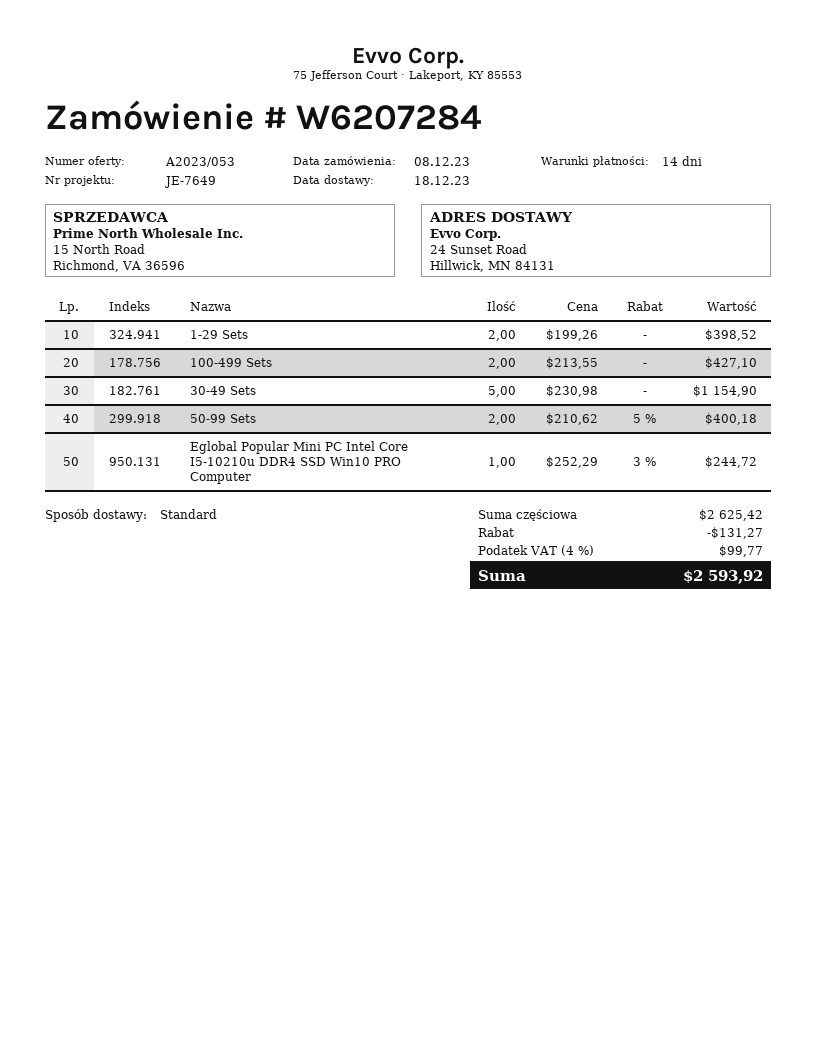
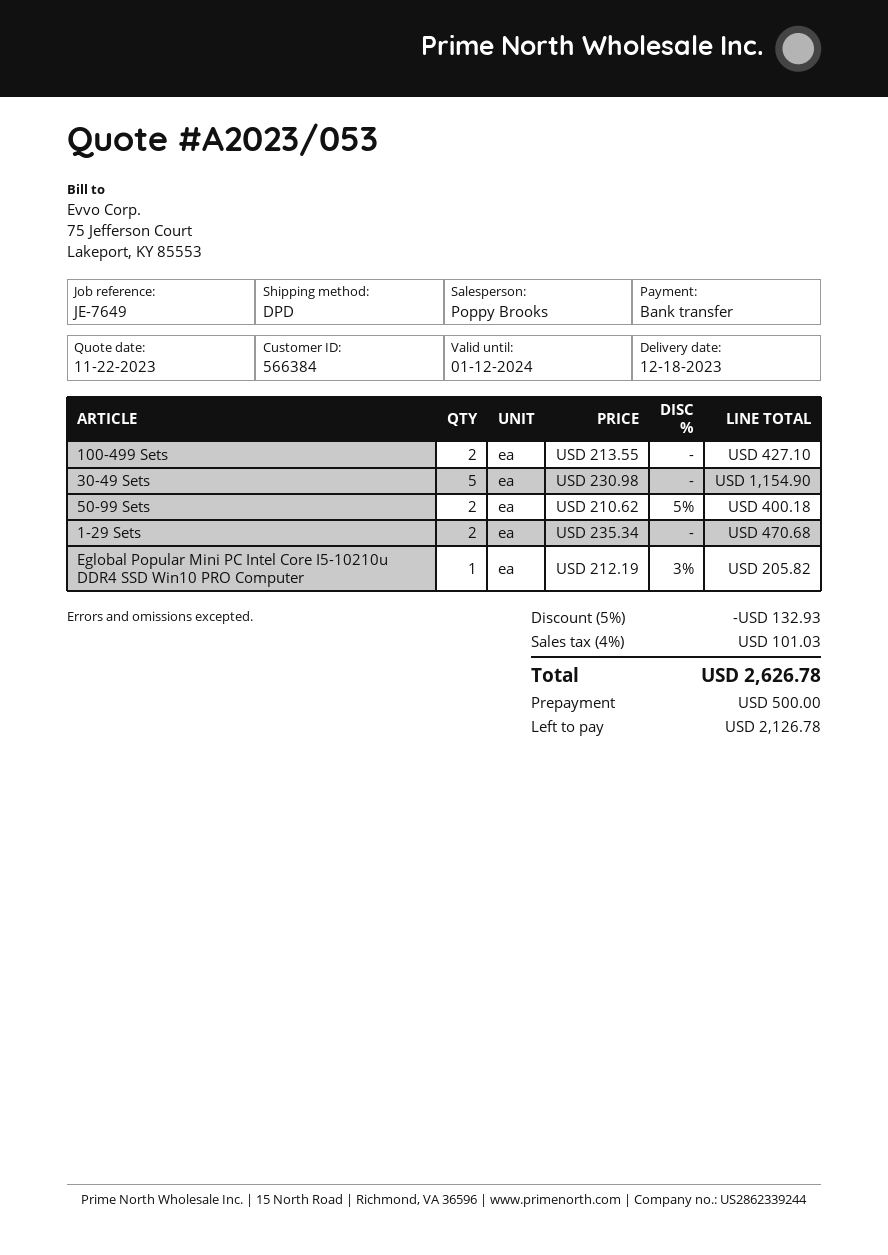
shipping method: standard -> DPD
1-29 Sets: 2 x 199.26 = 398.52 -> 2 x 235.34 = 470.68
Eglobal Popular Mini PC Intel Core I5-10210u DDR4 SSD Win10 PRO Computer: 1 x 252.29 - 3% = 244.72 -> 1 x 212.19 - 3% = 205.82
discount: 131.27 -> 132.93
tax: 4% = 99.77 -> 4% = 101.03
total: 2593.92 -> 2626.78

